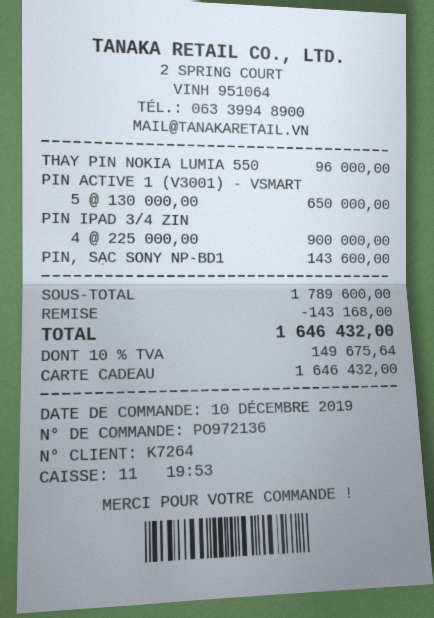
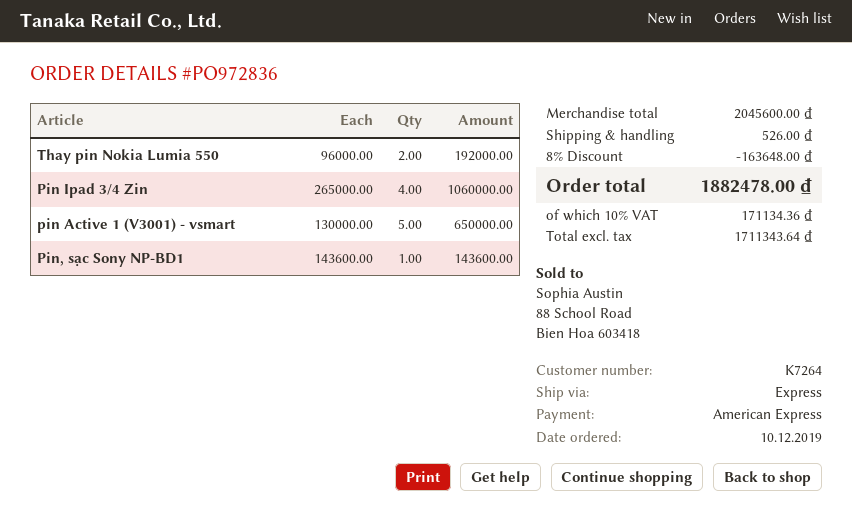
order number: PO972136 -> PO972836
payment method: gift card -> American Express
THAY PIN NOKIA LUMIA 550: 1 x 96000.00 = 96000.00 -> 2 x 96000.00 = 192000.00
PIN IPAD 3/4 ZIN: 4 x 225000.00 = 900000.00 -> 4 x 265000.00 = 1060000.00
subtotal: 1789600.00 -> 2045600.00
discount: 143168.00 -> 163648.00
shipping: none -> 526.00
tax: 10% = 149675.64 -> 10% = 171134.36
total: 1646432.00 -> 1882478.00

